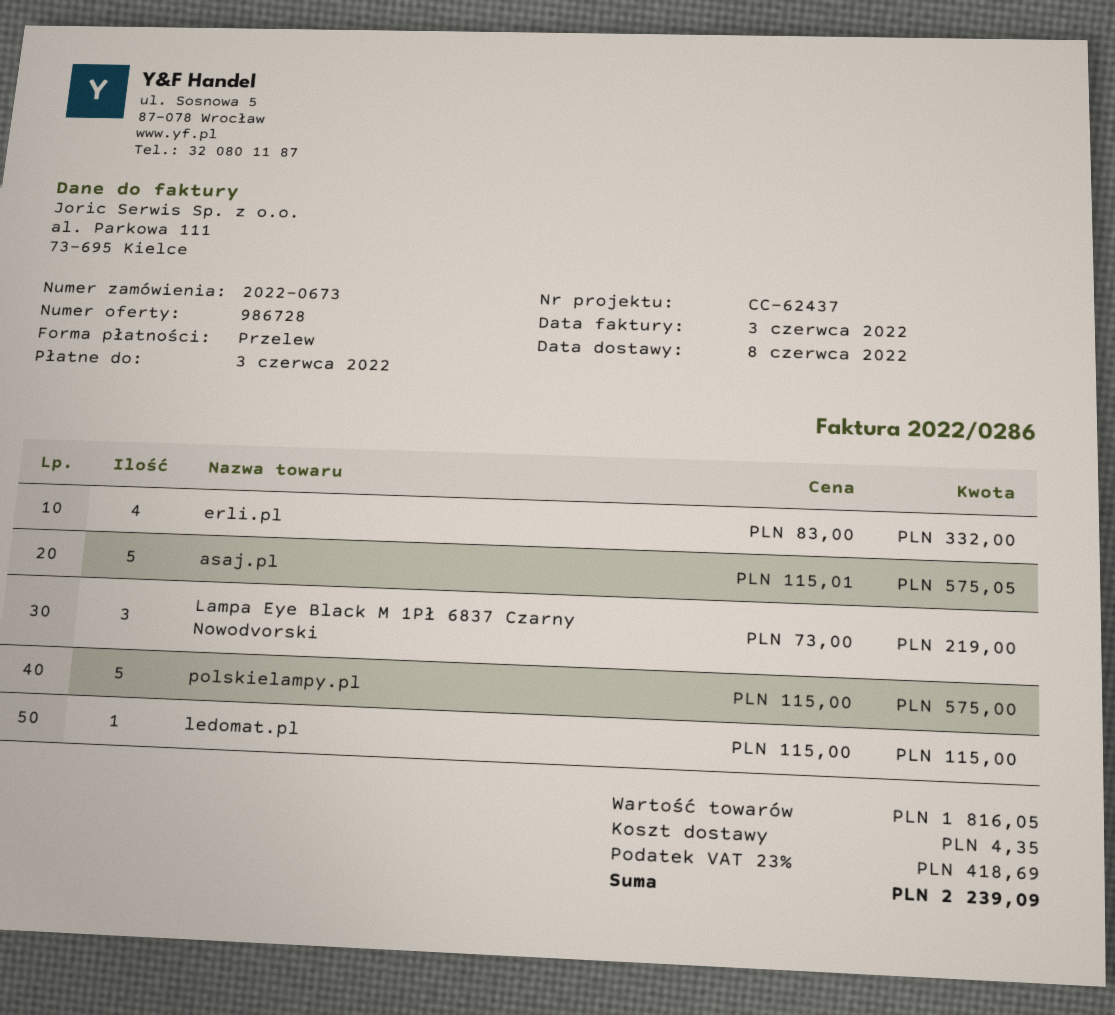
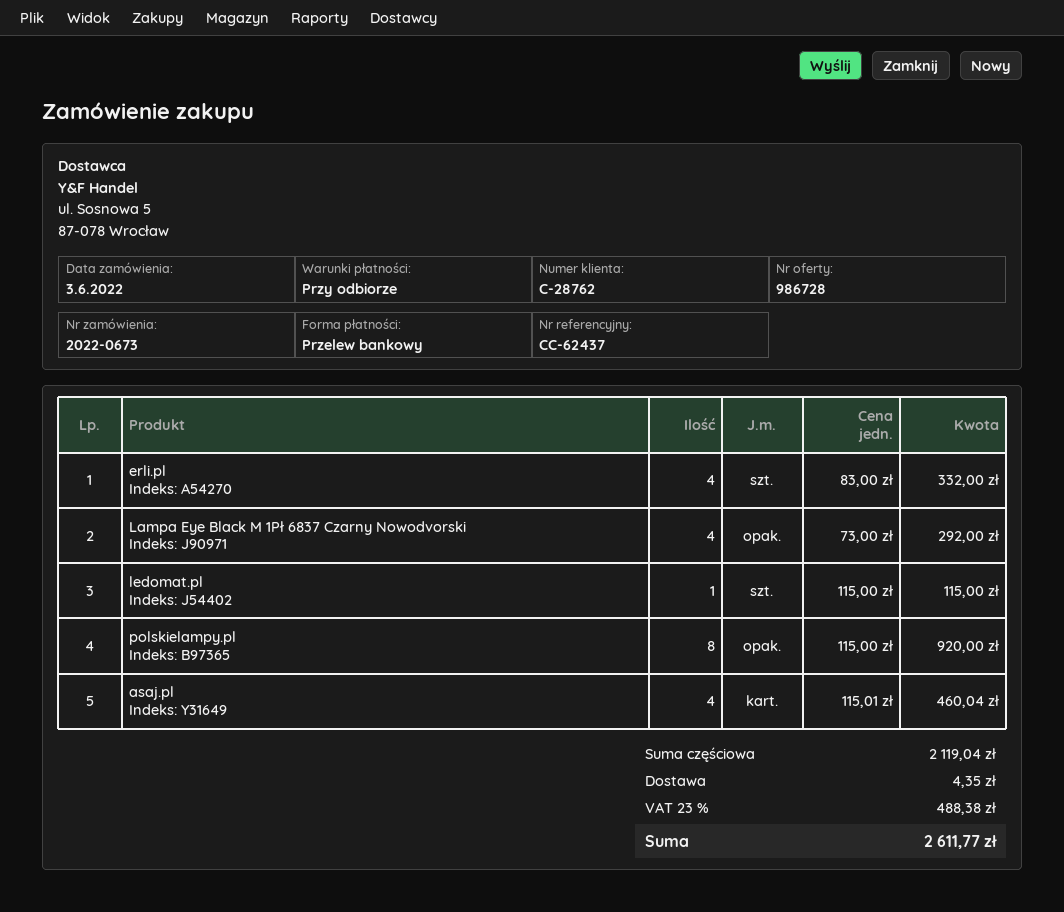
asaj.pl: 5 x 115.01 = 575.05 -> 4 x 115.01 = 460.04
Lampa Eye Black M 1Pł 6837 Czarny Nowodvorski: 3 x 73.00 = 219.00 -> 4 x 73.00 = 292.00
polskielampy.pl: 5 x 115.00 = 575.00 -> 8 x 115.00 = 920.00
subtotal: 1816.05 -> 2119.04
tax: 23% = 418.69 -> 23% = 488.38
total: 2239.09 -> 2611.77

